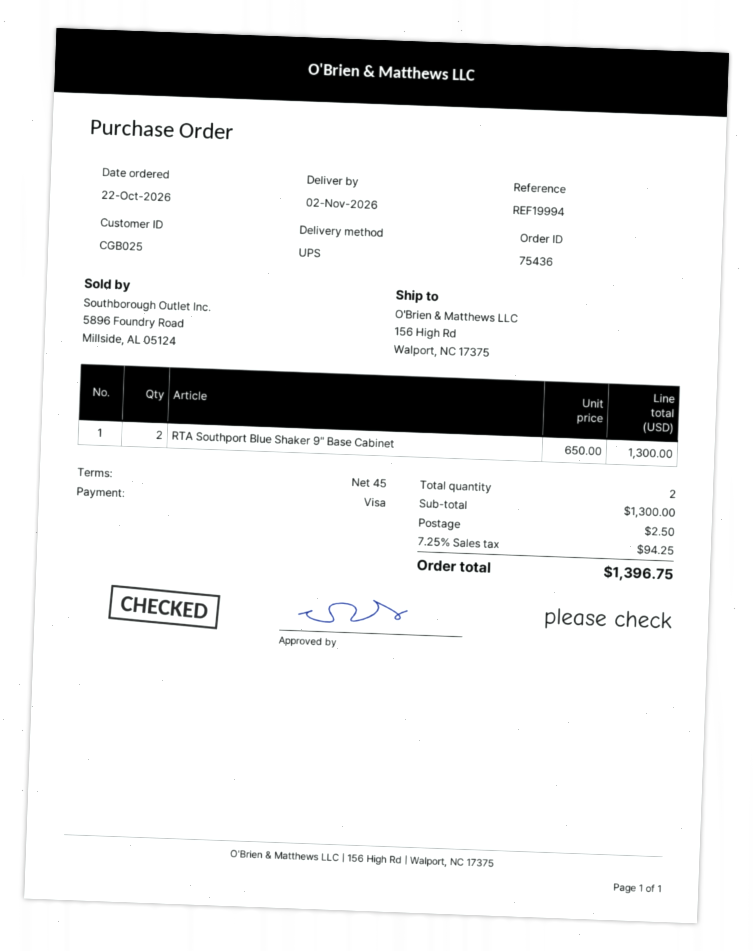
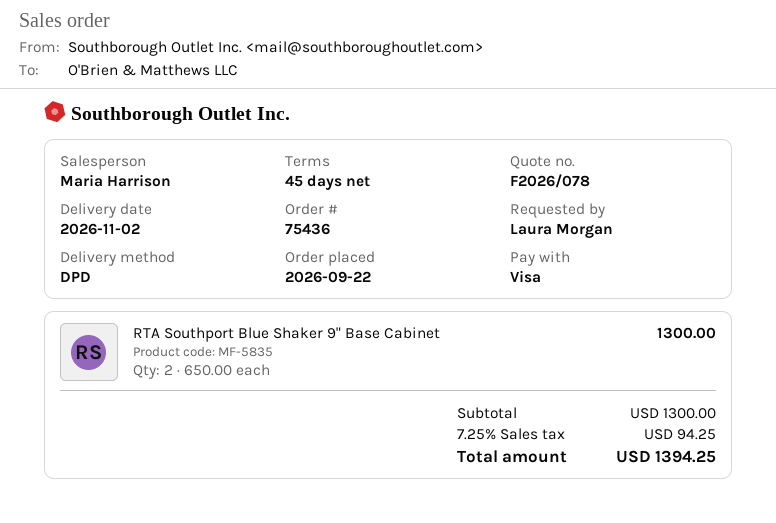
order date: 2026-10-22 -> 2026-09-22
shipping method: UPS -> DPD
shipping: 2.50 -> none
total: 1396.75 -> 1394.25

